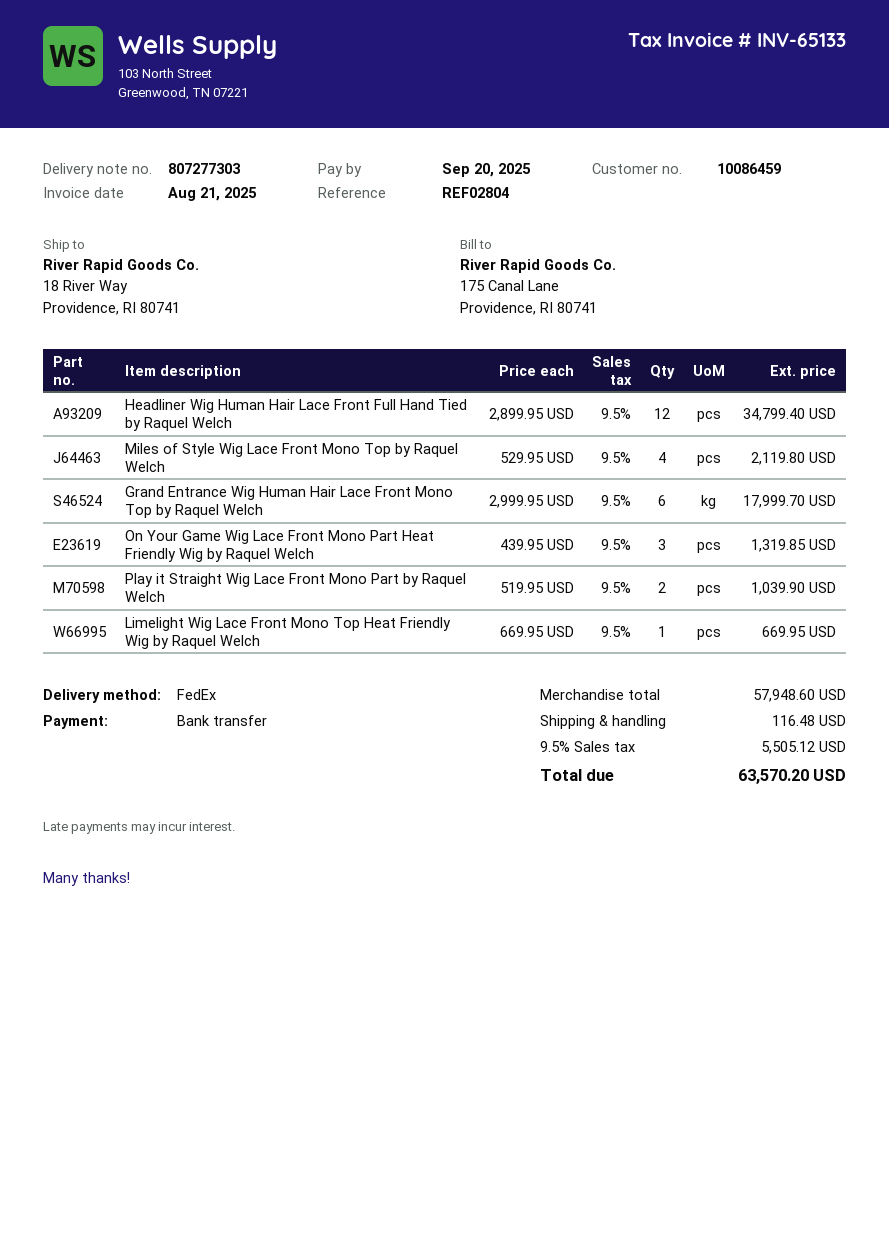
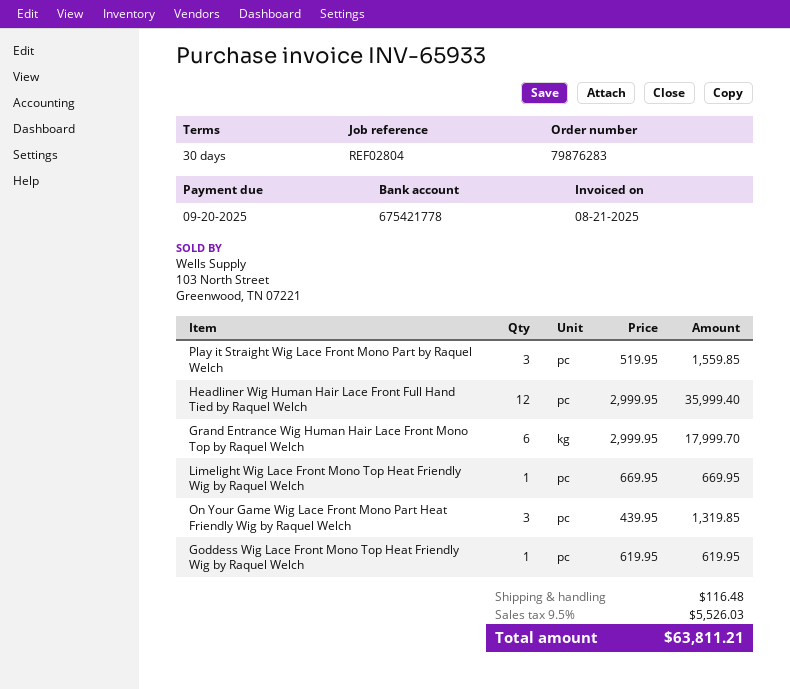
invoice number: INV-65133 -> INV-65933
Headliner Wig Human Hair Lace Front Full Hand Tied by Raquel Welch: 12 x 2899.95 = 34799.40 -> 12 x 2999.95 = 35999.40
Miles of Style Wig Lace Front Mono Top by Raquel Welch: 4 x 529.95 = 2119.80 -> none
Play it Straight Wig Lace Front Mono Part by Raquel Welch: 2 x 519.95 = 1039.90 -> 3 x 519.95 = 1559.85
Goddess Wig Lace Front Mono Top Heat Friendly Wig by Raquel Welch: none -> 1 x 619.95 = 619.95
tax: 9.5% = 5505.12 -> 9.5% = 5526.03
total: 63570.20 -> 63811.21

